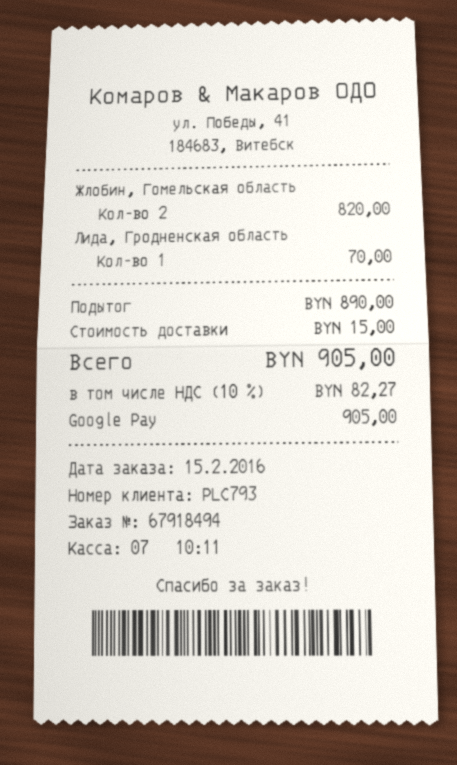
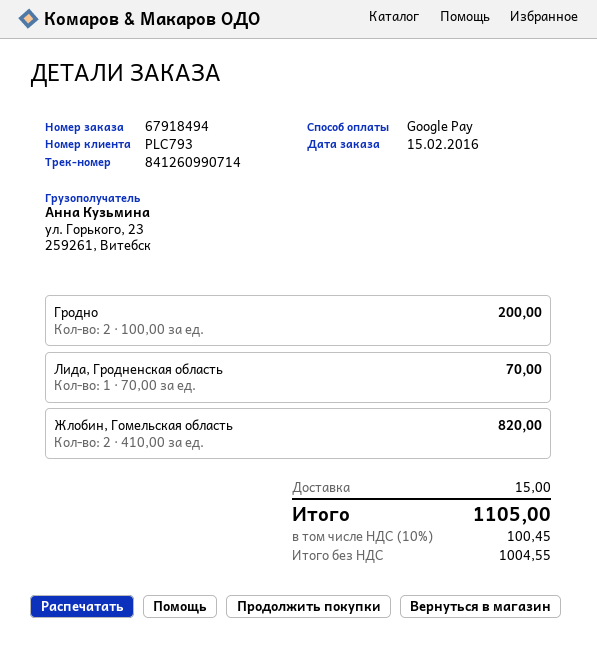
Гродно: none -> 2 for 200.00
tax: 10% = 82.27 -> 10% = 100.45
total: 905.00 -> 1105.00

